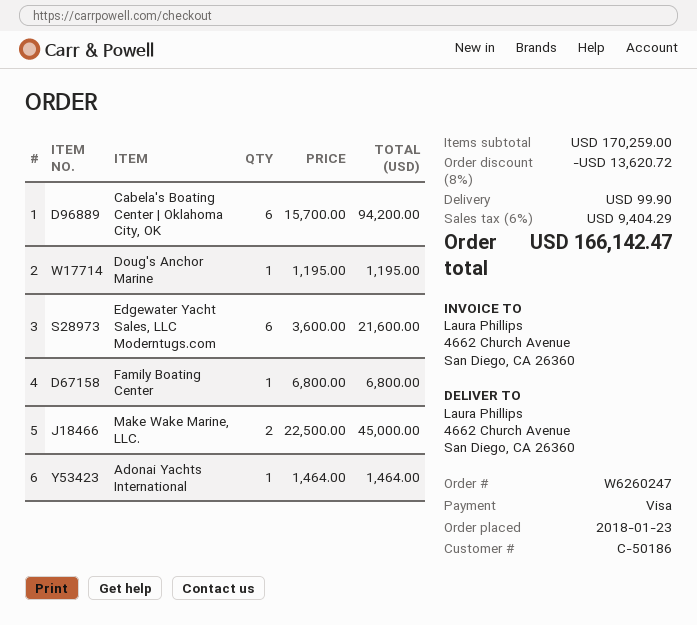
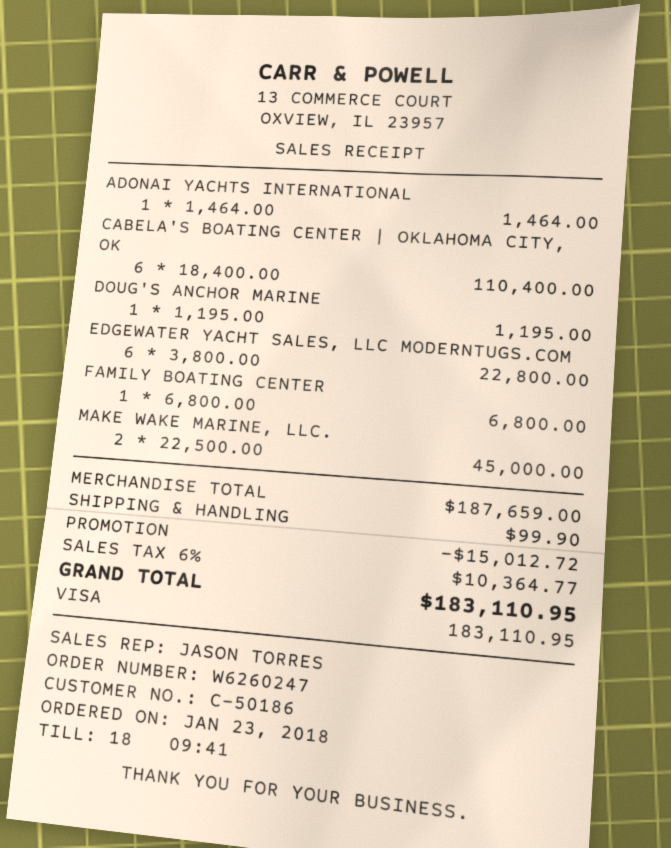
Cabela's Boating Center | Oklahoma City, OK: 6 x 15700.00 = 94200.00 -> 6 x 18400.00 = 110400.00
Edgewater Yacht Sales, LLC Moderntugs.com: 6 x 3600.00 = 21600.00 -> 6 x 3800.00 = 22800.00
subtotal: 170259.00 -> 187659.00
discount: 13620.72 -> 15012.72
tax: 6% = 9404.29 -> 6% = 10364.77
total: 166142.47 -> 183110.95

